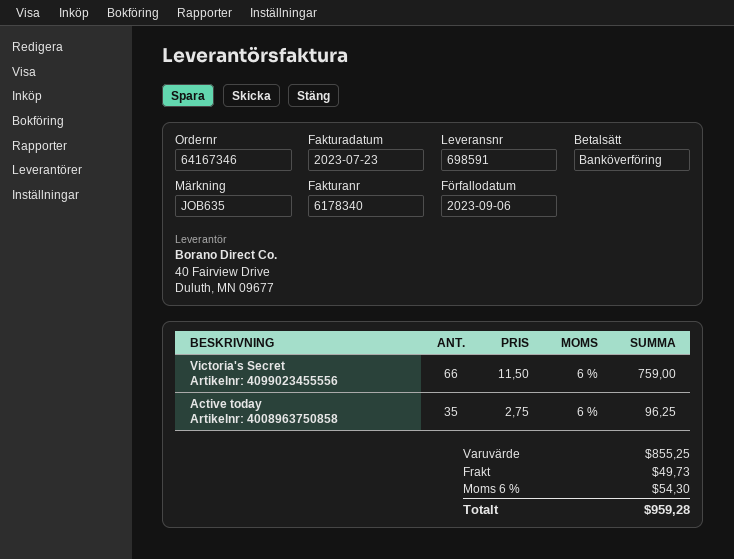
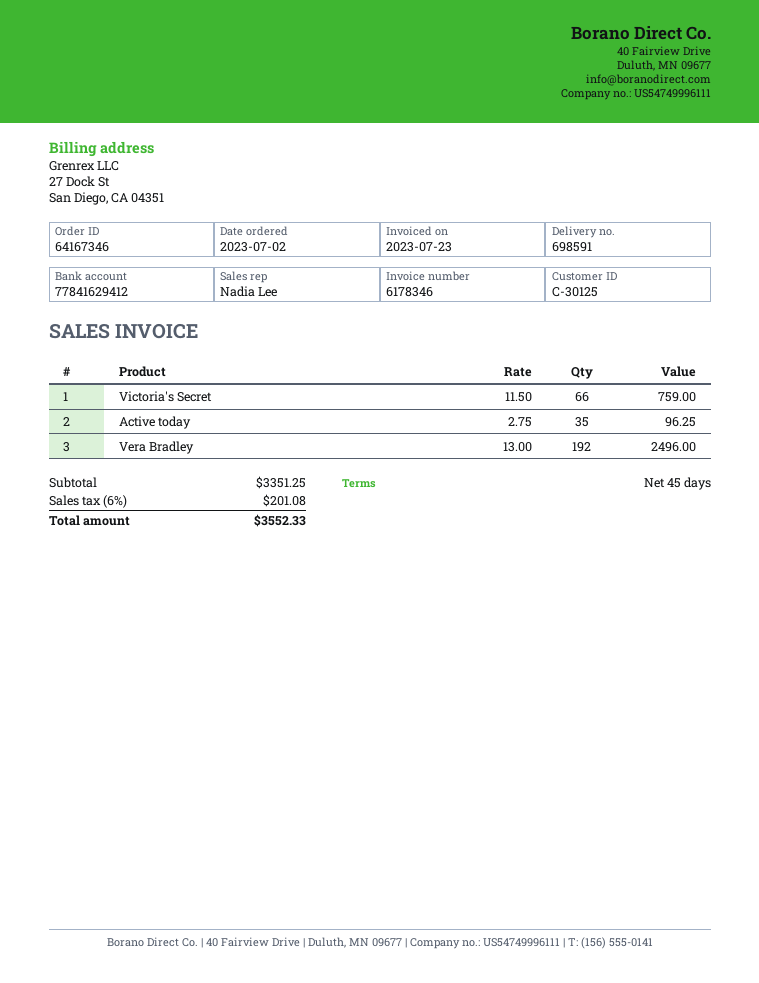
invoice number: 6178340 -> 6178346
Vera Bradley: none -> 192 x 13.00 = 2496.00
subtotal: 855.25 -> 3351.25
shipping: 49.73 -> none
tax: 6% = 54.30 -> 6% = 201.08
total: 959.28 -> 3552.33

